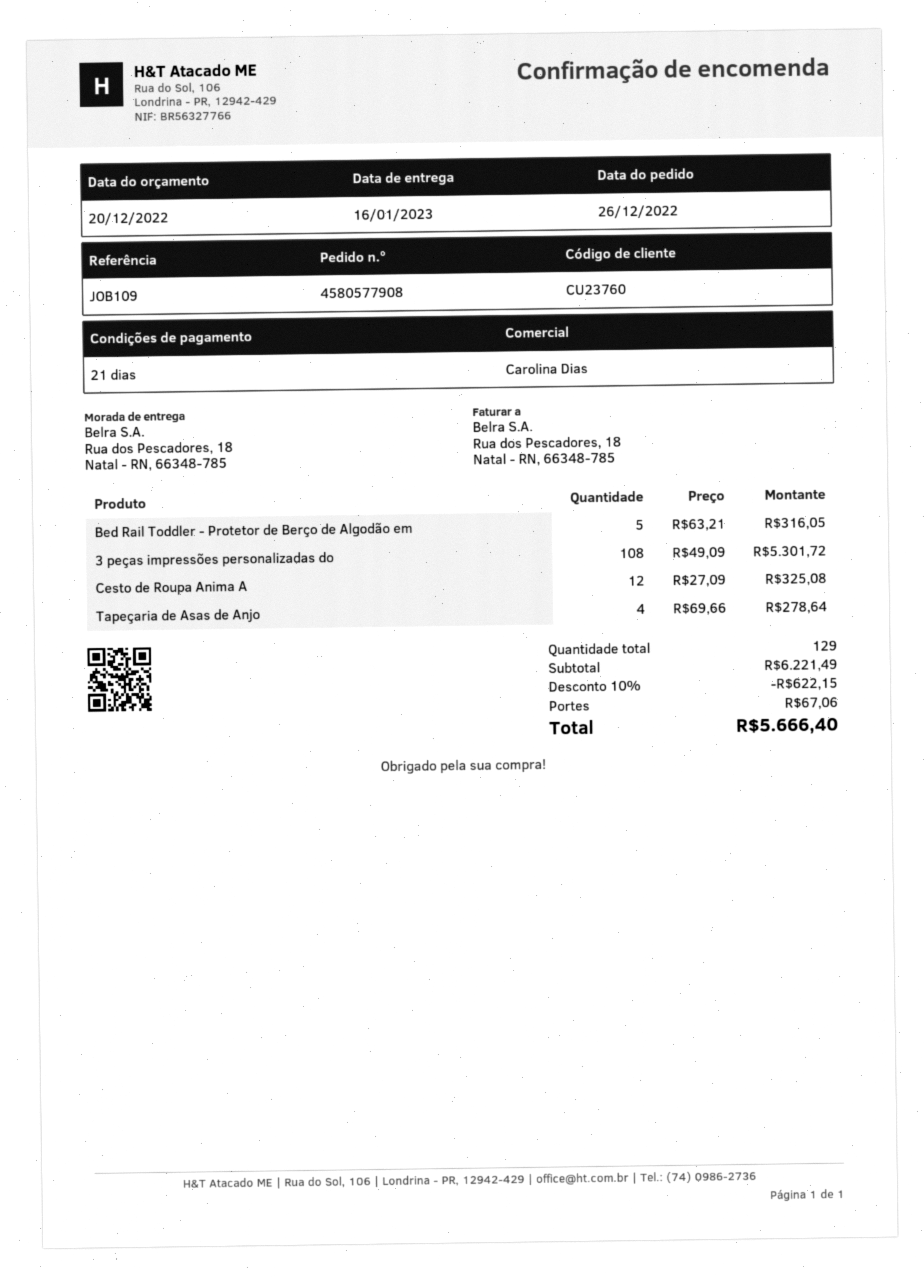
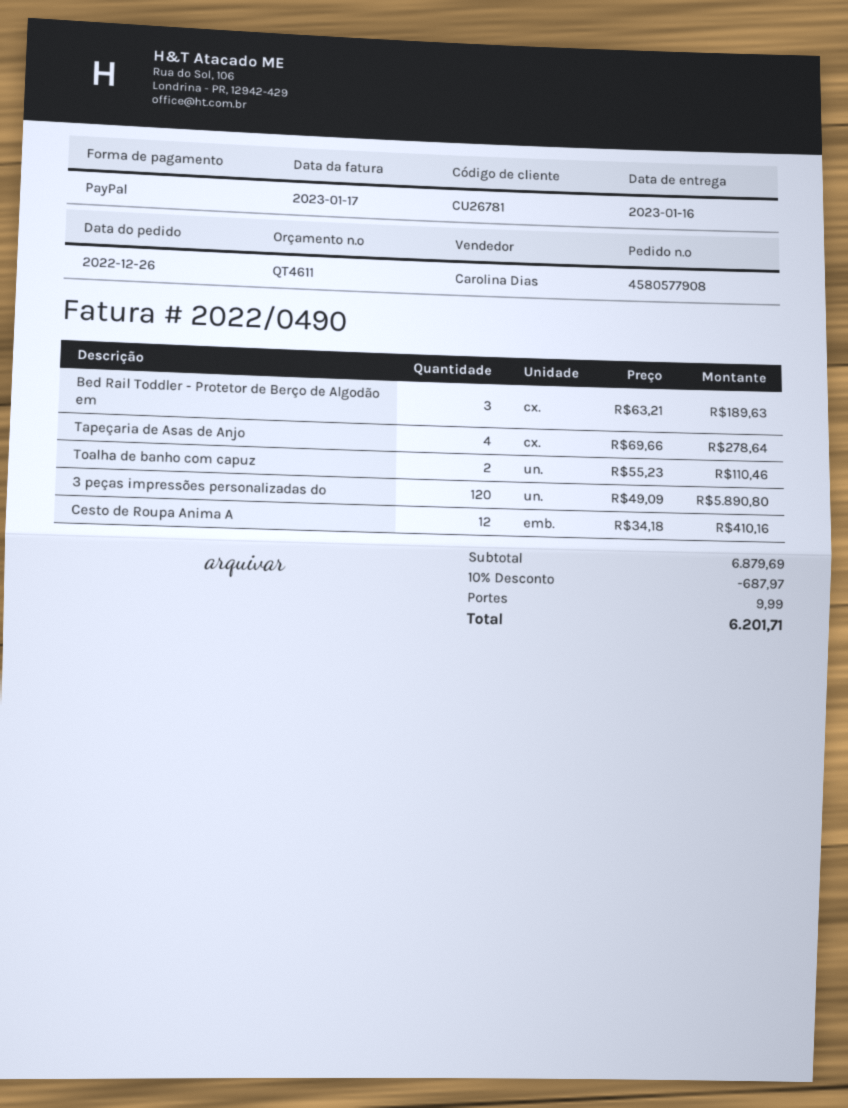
customer number: CU23760 -> CU26781
Bed Rail Toddler - Protetor de Berço de Algodão em: 5 x 63.21 = 316.05 -> 3 x 63.21 = 189.63
3 peças impressões personalizadas do: 108 x 49.09 = 5301.72 -> 120 x 49.09 = 5890.80
Cesto de Roupa Anima A: 12 x 27.09 = 325.08 -> 12 x 34.18 = 410.16
Toalha de banho com capuz: none -> 2 x 55.23 = 110.46
subtotal: 6221.49 -> 6879.69
discount: 10% = 622.15 -> 10% = 687.97
shipping: 67.06 -> 9.99
total: 5666.40 -> 6201.71

